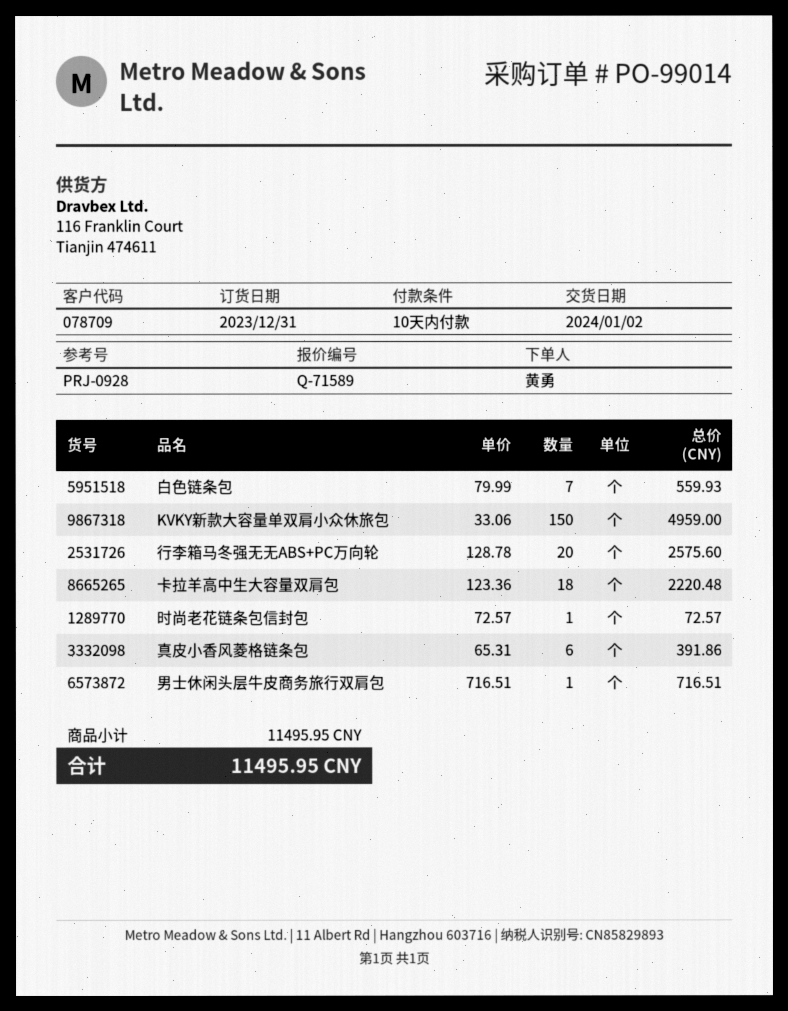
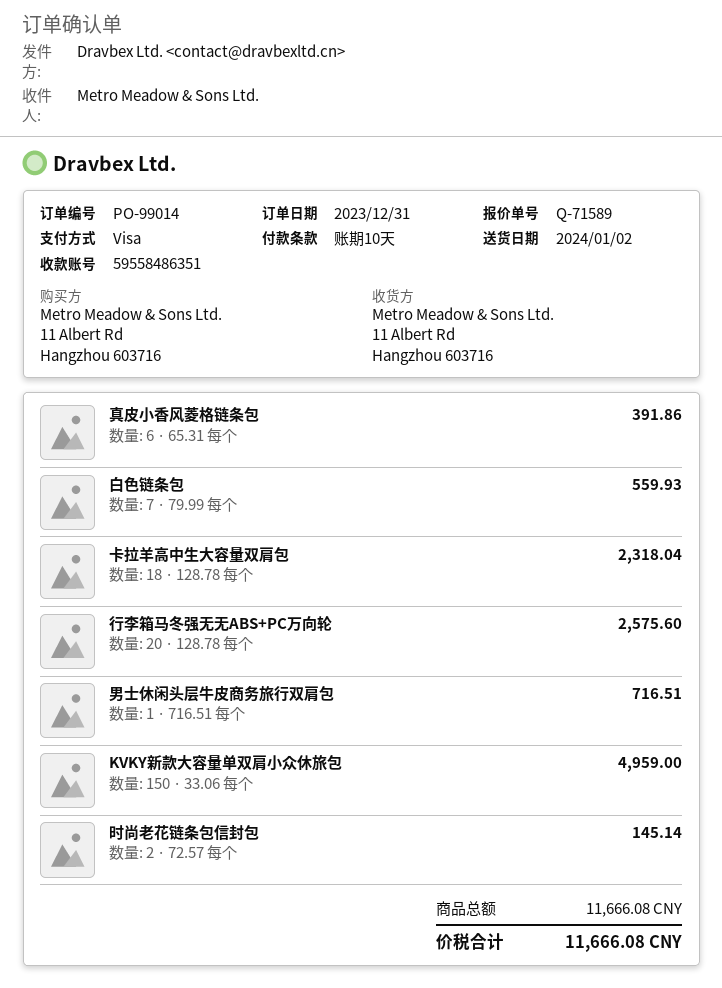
卡拉羊高中生大容量双肩包: 18 x 123.36 = 2220.48 -> 18 x 128.78 = 2318.04
时尚老花链条包信封包: 1 x 72.57 = 72.57 -> 2 x 72.57 = 145.14
subtotal: 11495.95 -> 11666.08
total: 11495.95 -> 11666.08

